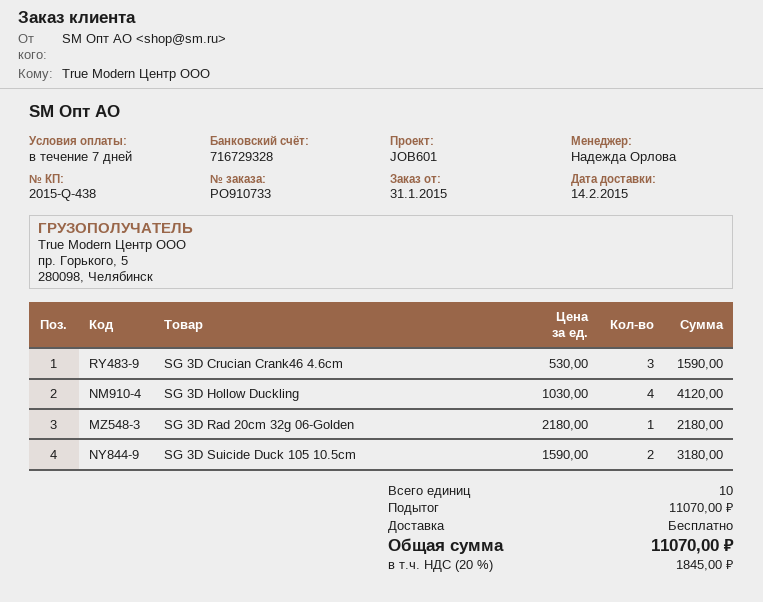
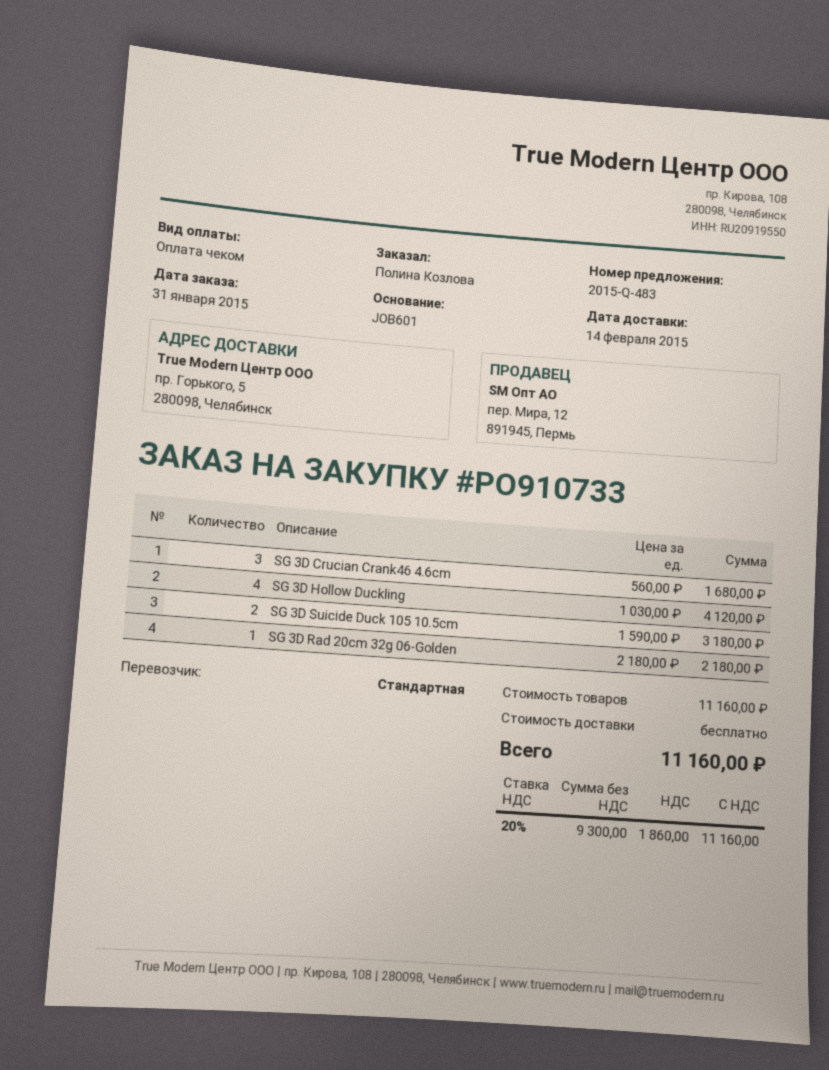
quote number: 2015-Q-438 -> 2015-Q-483
SG 3D Crucian Crank46 4.6cm: 3 x 530.00 = 1590.00 -> 3 x 560.00 = 1680.00
subtotal: 11070.00 -> 11160.00
tax: 20% = 1845.00 -> 20% = 1860.00
total: 11070.00 -> 11160.00

